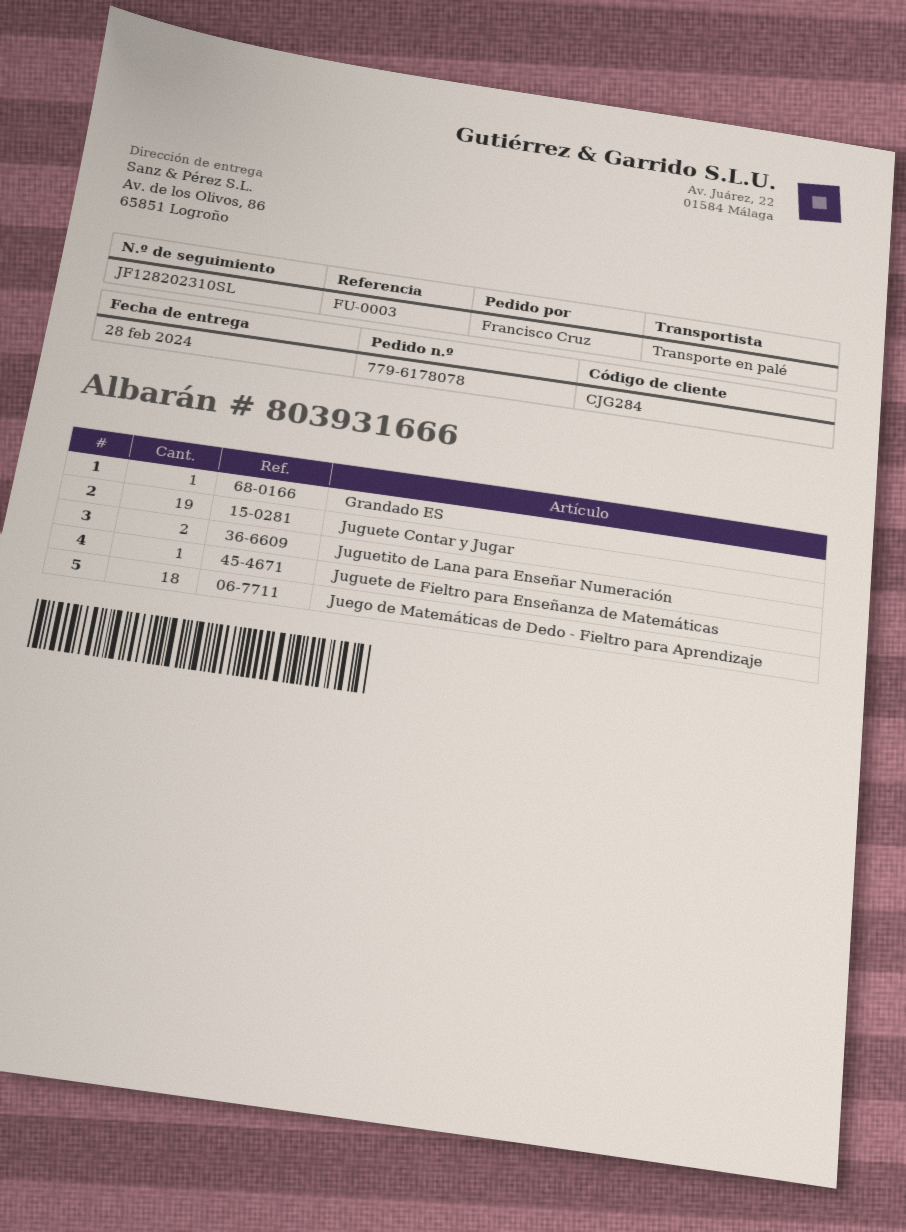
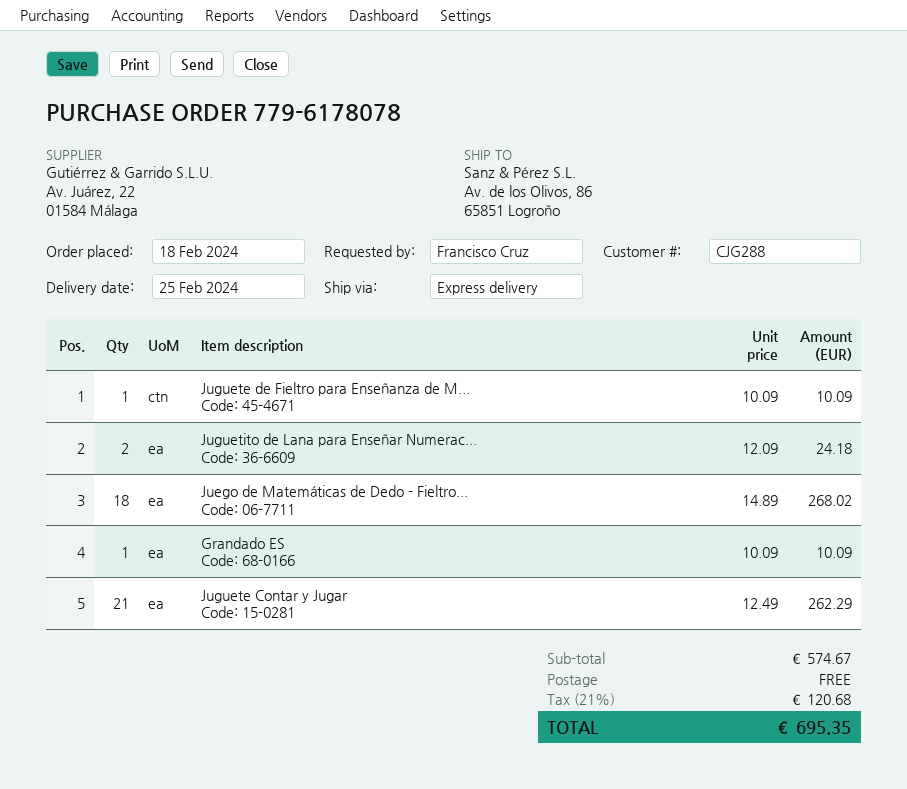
delivery date: 2024-02-28 -> 2024-02-25
customer number: CJG284 -> CJG288
shipping method: pallet freight -> express
Juguete Contar y Jugar: 19 -> 21

